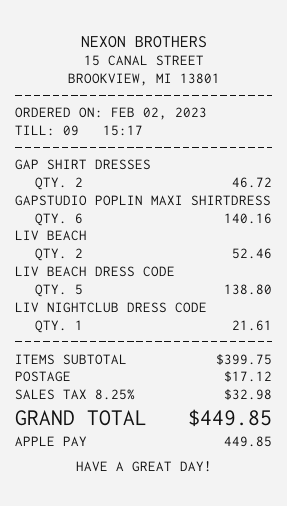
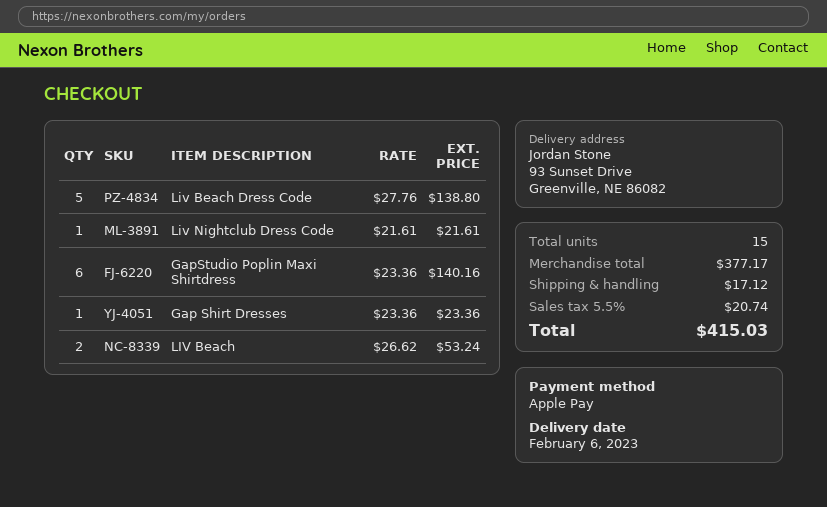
GAP SHIRT DRESSES: 2 for 46.72 -> 1 for 23.36
LIV BEACH: 2 for 52.46 -> 2 for 53.24
subtotal: 399.75 -> 377.17
tax: 8.25% = 32.98 -> 5.5% = 20.74
total: 449.85 -> 415.03

